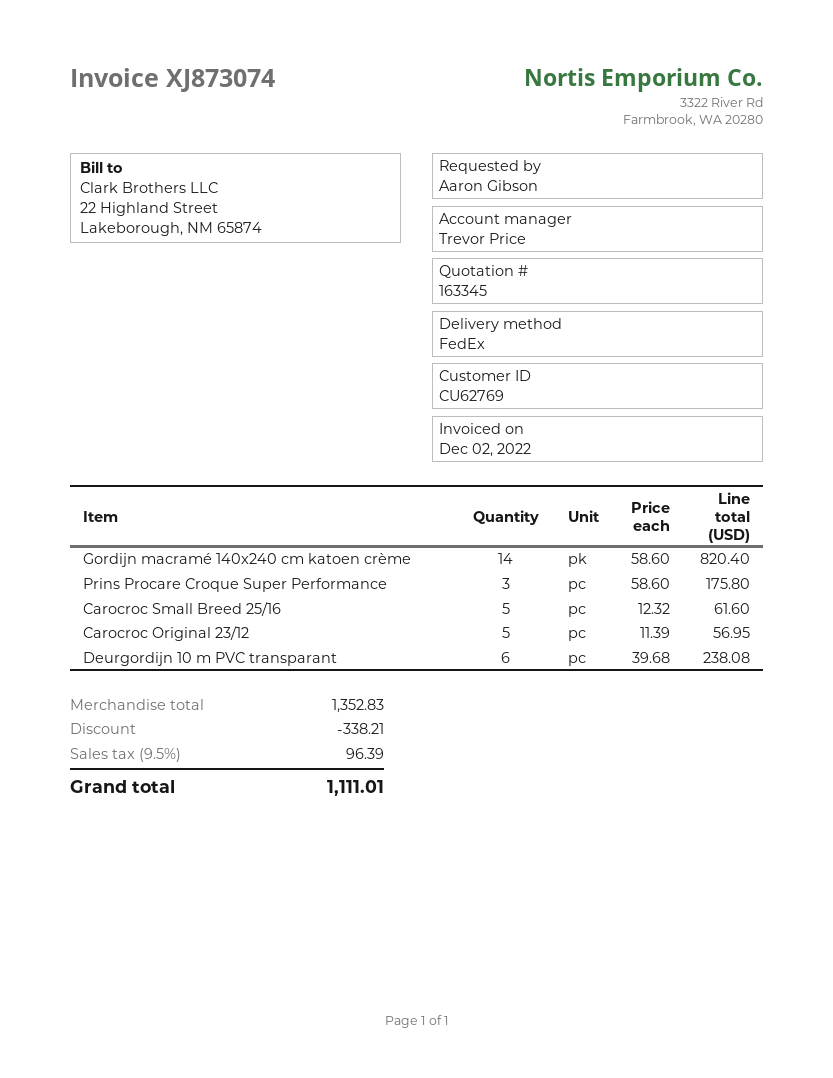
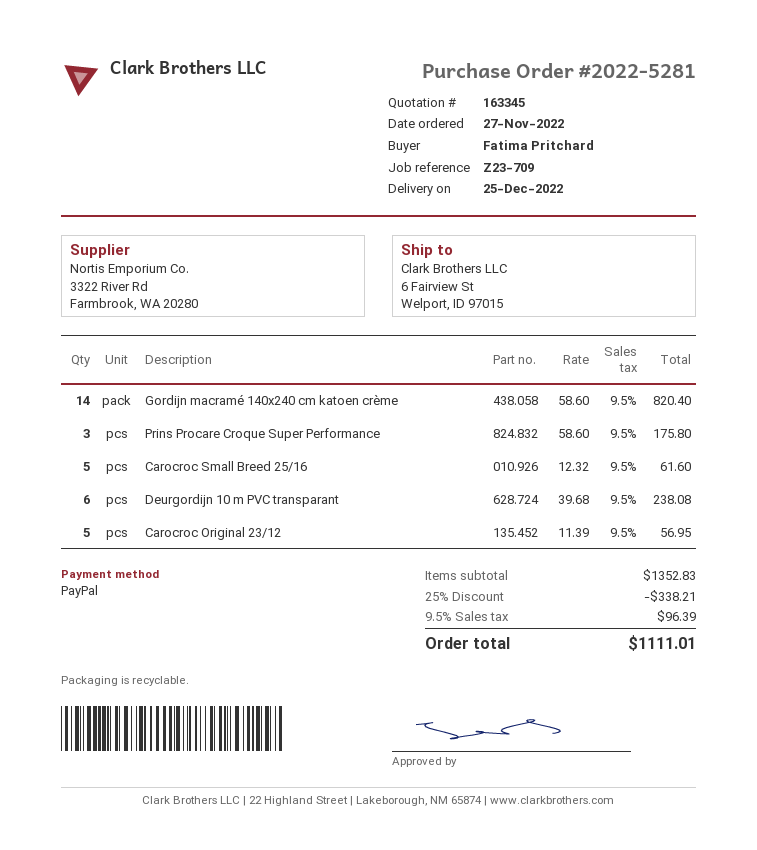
ordered by: Aaron Gibson -> Fatima Pritchard

